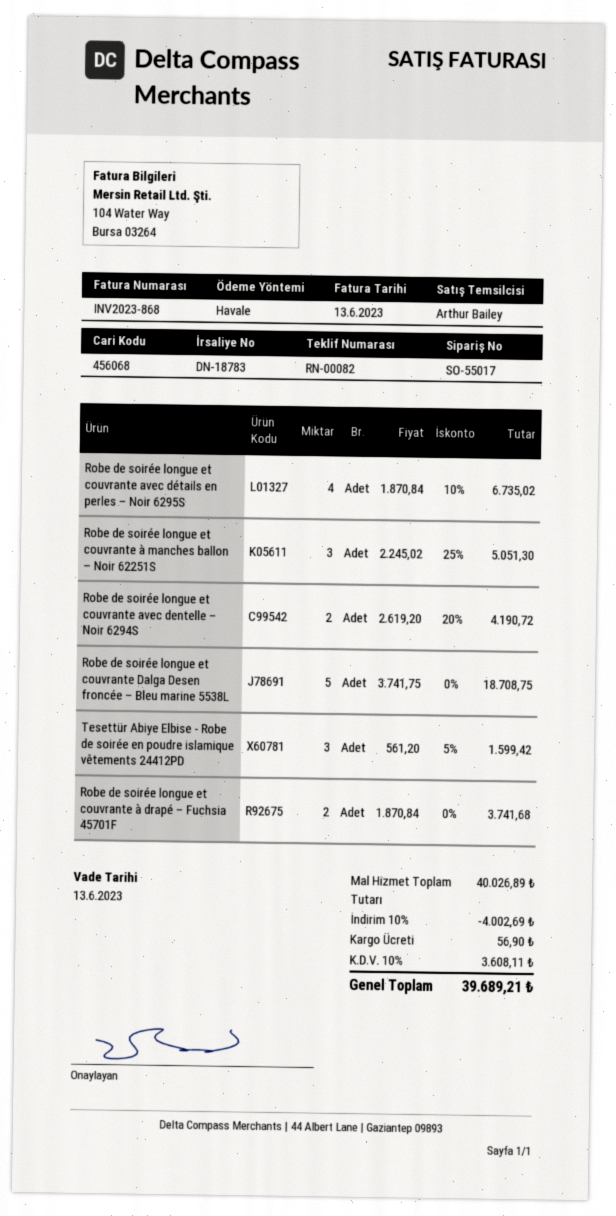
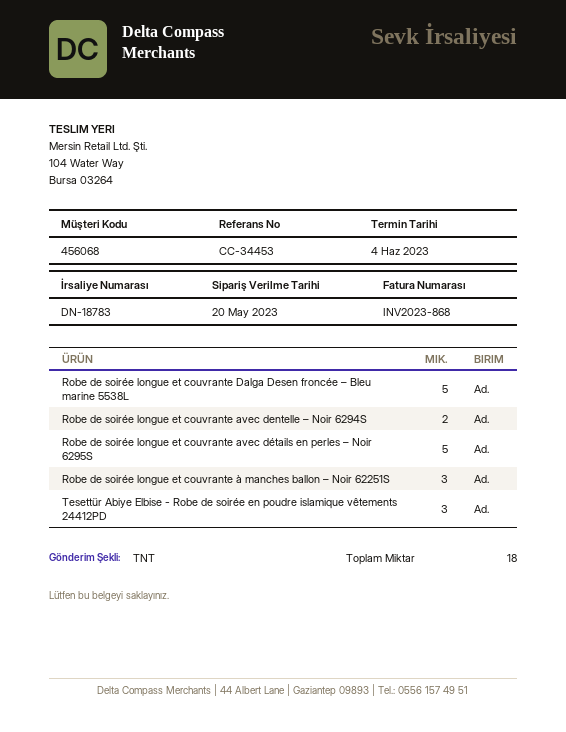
Robe de soirée longue et couvrante avec détails en perles – Noir 6295S: 4 -> 5
Robe de soirée longue et couvrante à drapé – Fuchsia 45701F: 2 -> none

